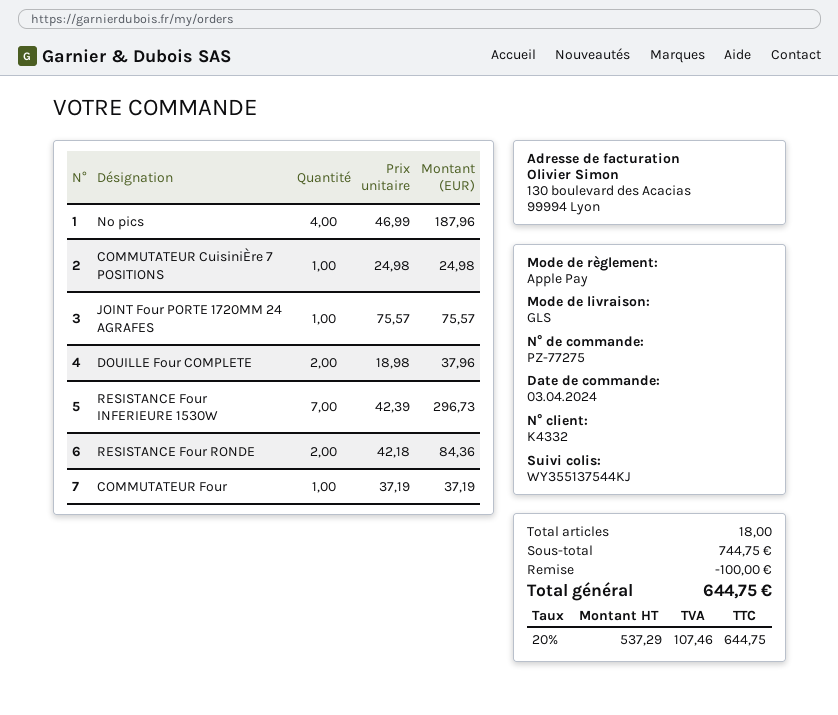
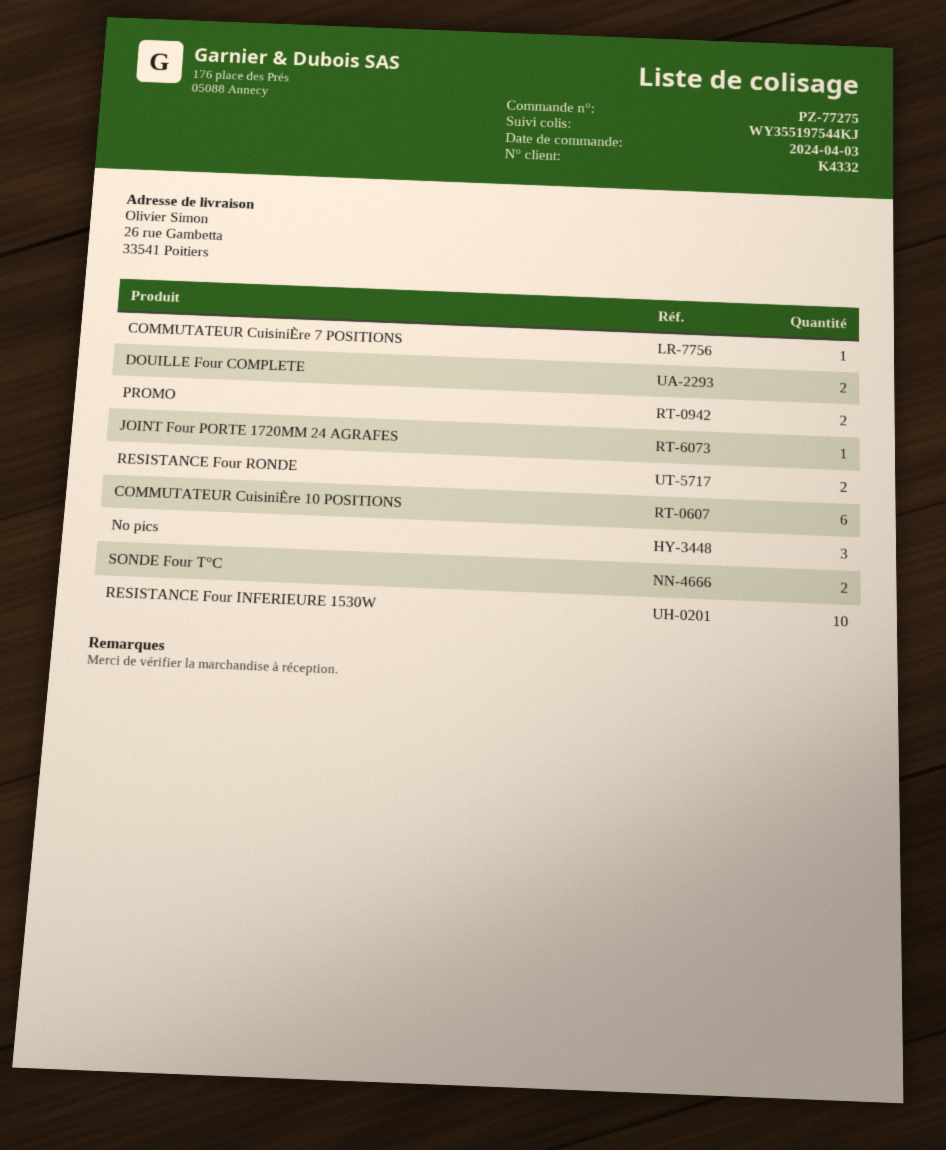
tracking number: WY355137544KJ -> WY355197544KJ
No pics: 4 -> 3
RESISTANCE Four INFERIEURE 1530W: 7 -> 10
COMMUTATEUR Four: 1 -> none
PROMO: none -> 2
COMMUTATEUR CuisiniÈre 10 POSITIONS: none -> 6
SONDE Four T°C: none -> 2

